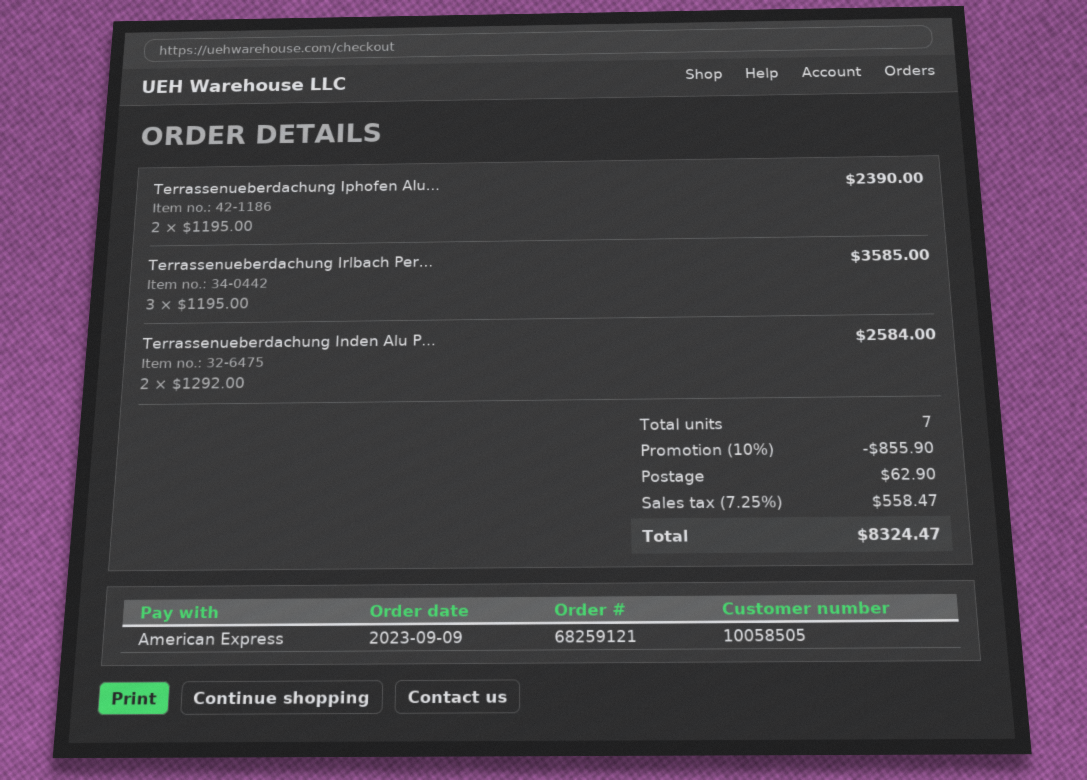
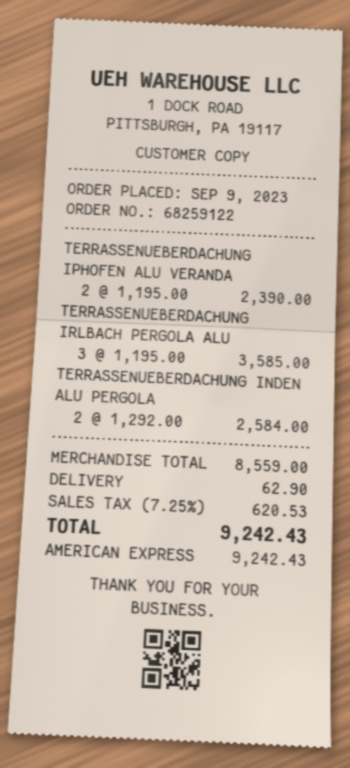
order number: 68259121 -> 68259122
discount: 10% = 855.90 -> none
tax: 7.25% = 558.47 -> 7.25% = 620.53
total: 8324.47 -> 9242.43

